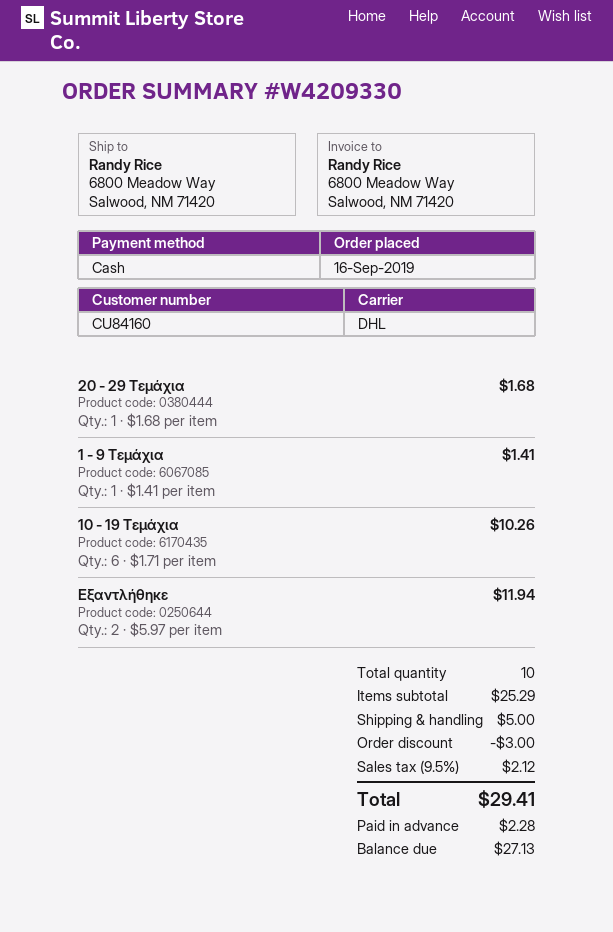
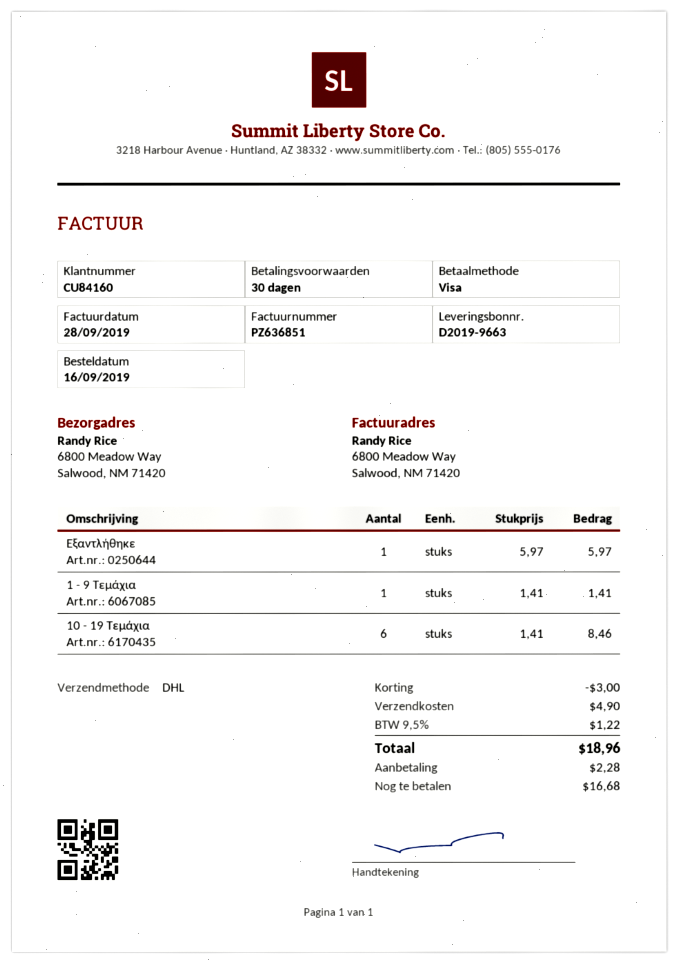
payment method: cash -> Visa
20 - 29 Τεμάχια: 1 x 1.68 = 1.68 -> none
10 - 19 Τεμάχια: 6 x 1.71 = 10.26 -> 6 x 1.41 = 8.46
Εξαντλήθηκε: 2 x 5.97 = 11.94 -> 1 x 5.97 = 5.97
shipping: 5.00 -> 4.90
tax: 9.5% = 2.12 -> 9.5% = 1.22
total: 29.41 -> 18.96
balance: 27.13 -> 16.68

